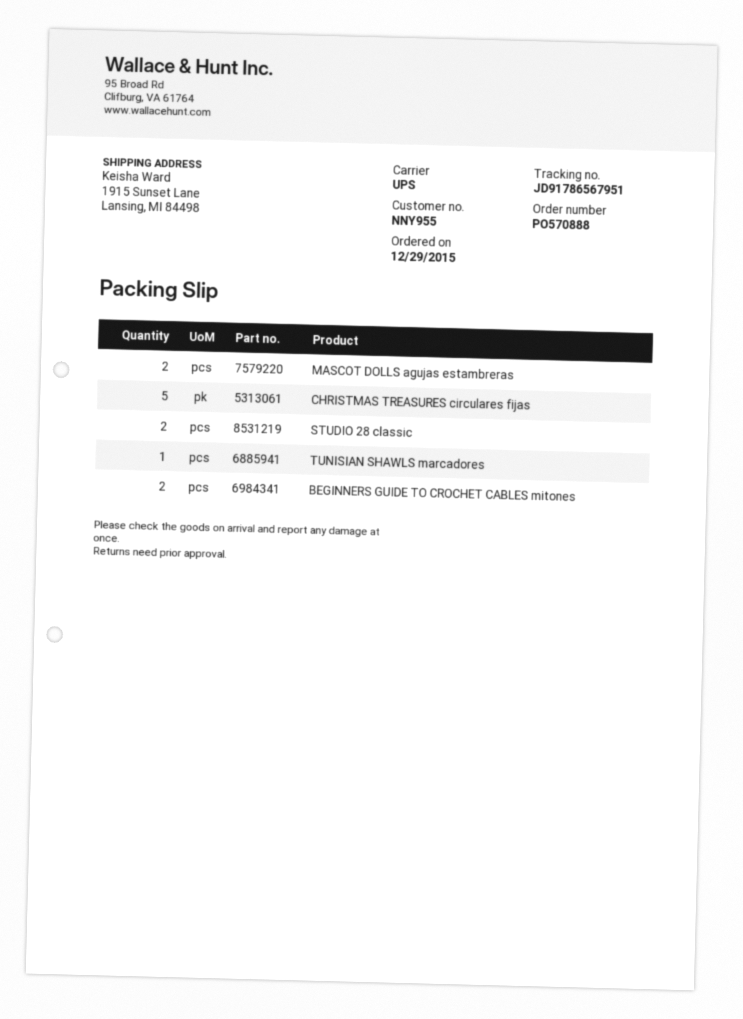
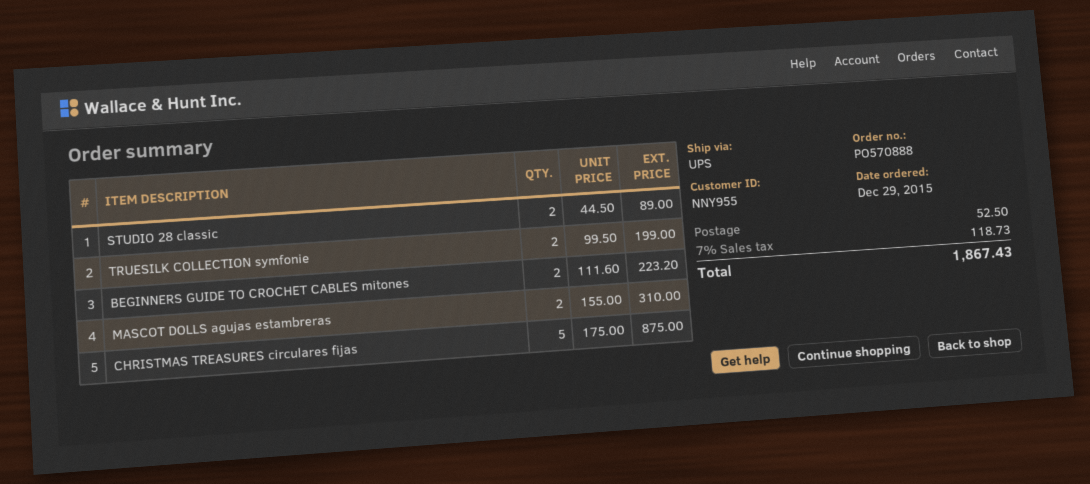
TUNISIAN SHAWLS marcadores: 1 -> none
TRUESILK COLLECTION symfonie: none -> 2

